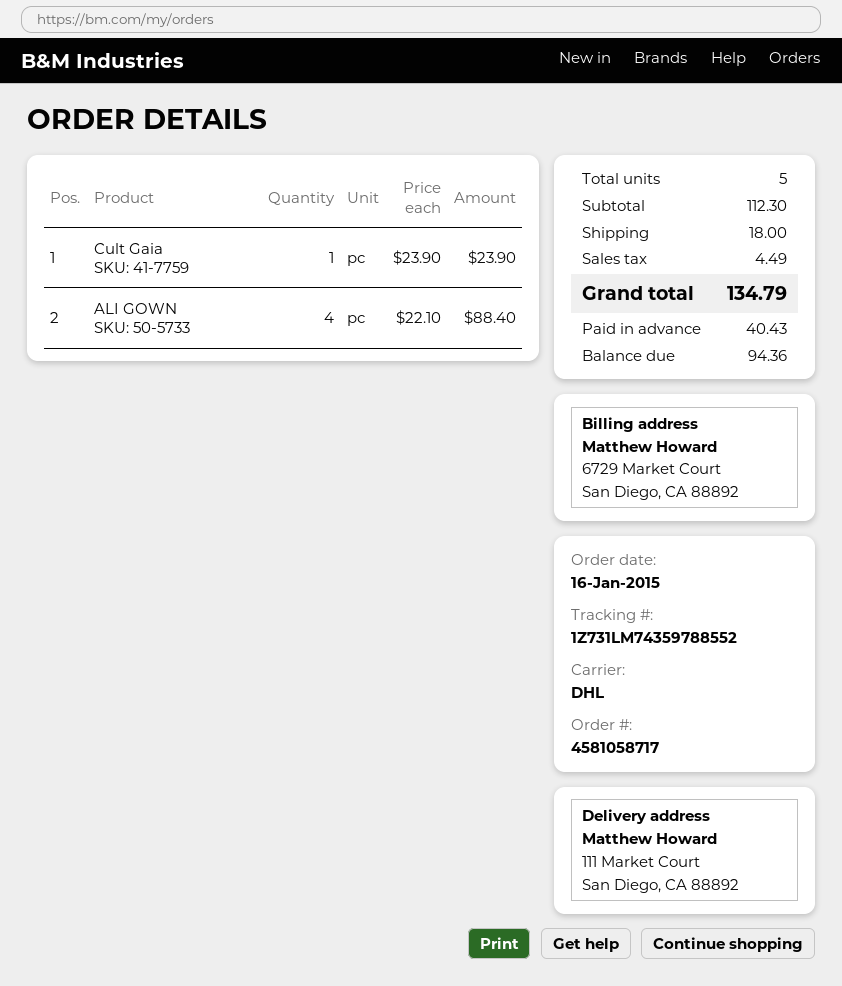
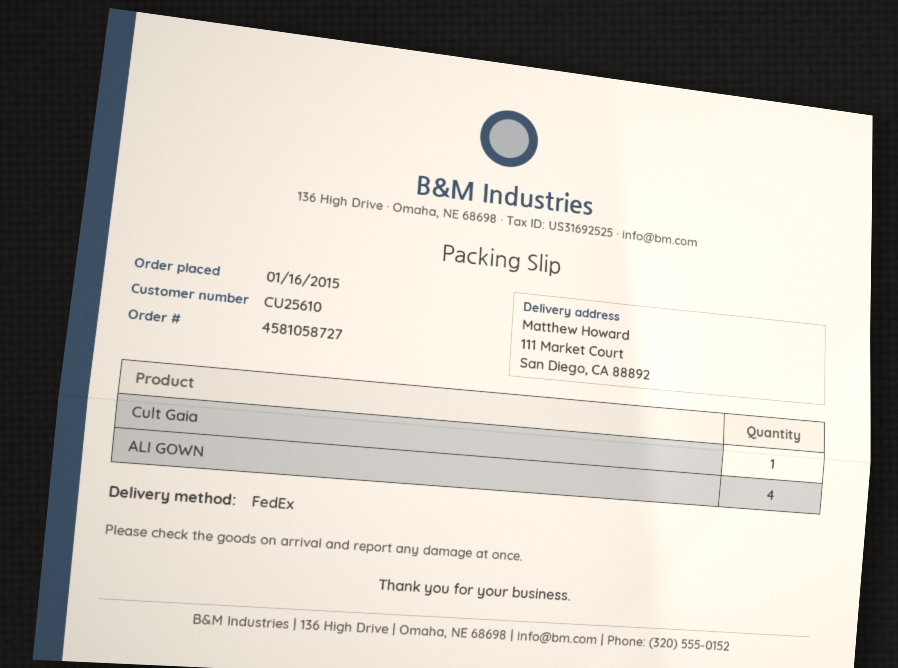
order number: 4581058717 -> 4581058727
shipping method: DHL -> FedEx

